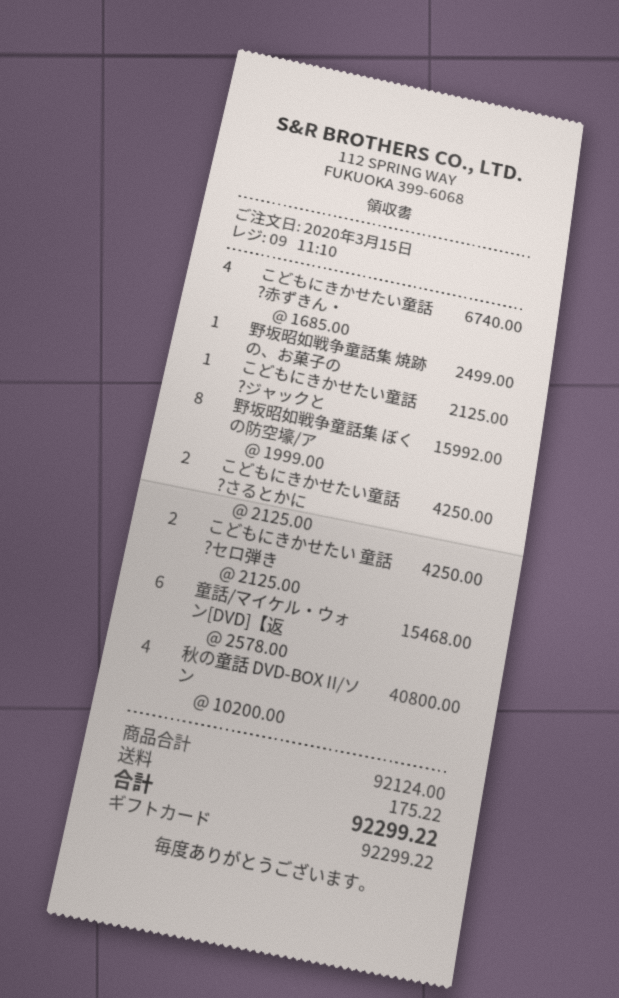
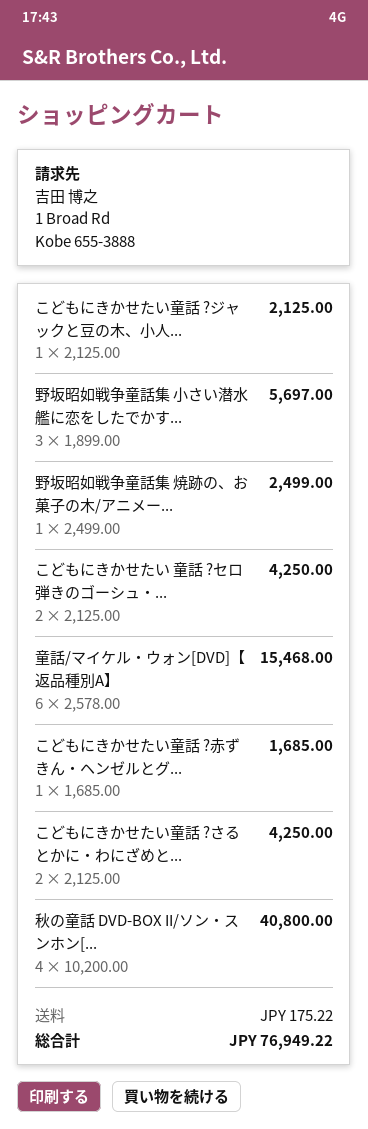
こどもにきかせたい童話 ?赤ずきん・: 4 x 1685.00 = 6740.00 -> 1 x 1685.00 = 1685.00
野坂昭如戦争童話集 ぼくの防空壕/ア: 8 x 1999.00 = 15992.00 -> none
野坂昭如戦争童話集 小さい潜水艦に恋をしたでかす...: none -> 3 x 1899.00 = 5697.00
total: 92299.22 -> 76949.22

